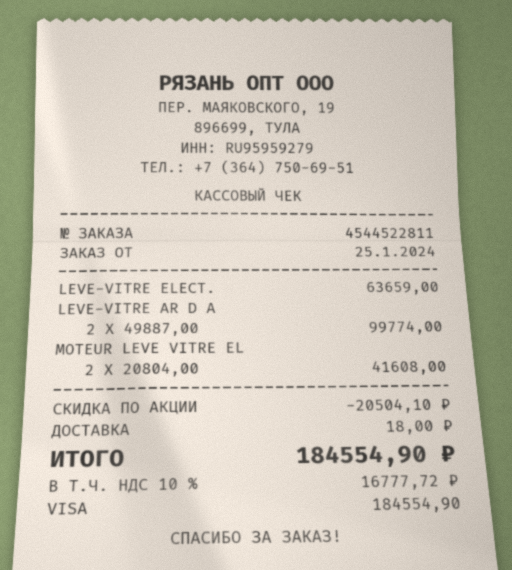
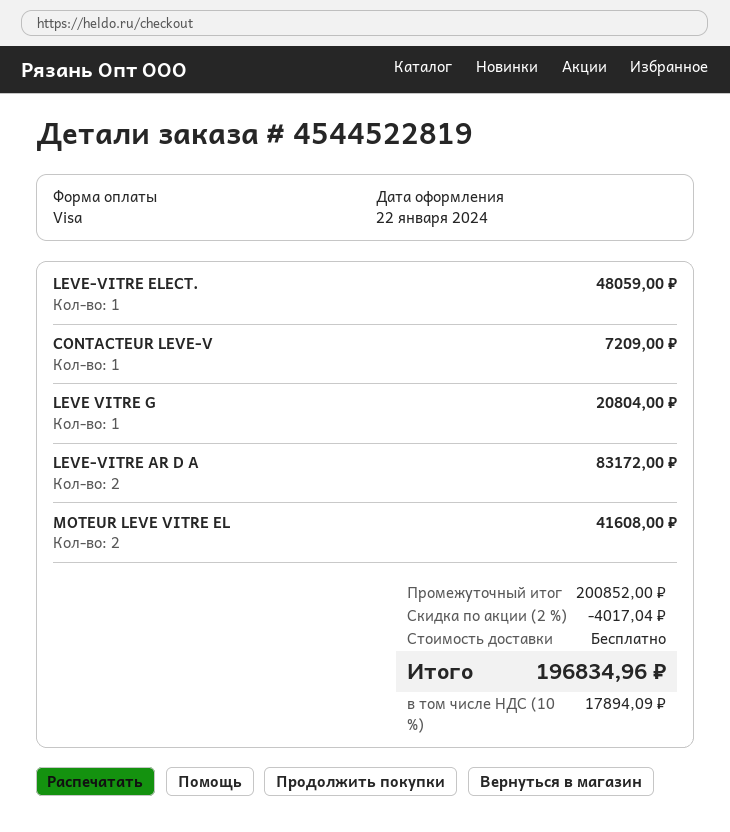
order number: 4544522811 -> 4544522819
order date: 2024-01-25 -> 2024-01-22
LEVE-VITRE ELECT.: 1 for 63659.00 -> 1 for 48059.00
LEVE-VITRE AR D A: 2 for 99774.00 -> 2 for 83172.00
CONTACTEUR LEVE-V: none -> 1 for 7209.00
LEVE VITRE G: none -> 1 for 20804.00
discount: 20504.10 -> 4017.04
shipping: 18.00 -> 0.00
tax: 10% = 16777.72 -> 10% = 17894.09
total: 184554.90 -> 196834.96

